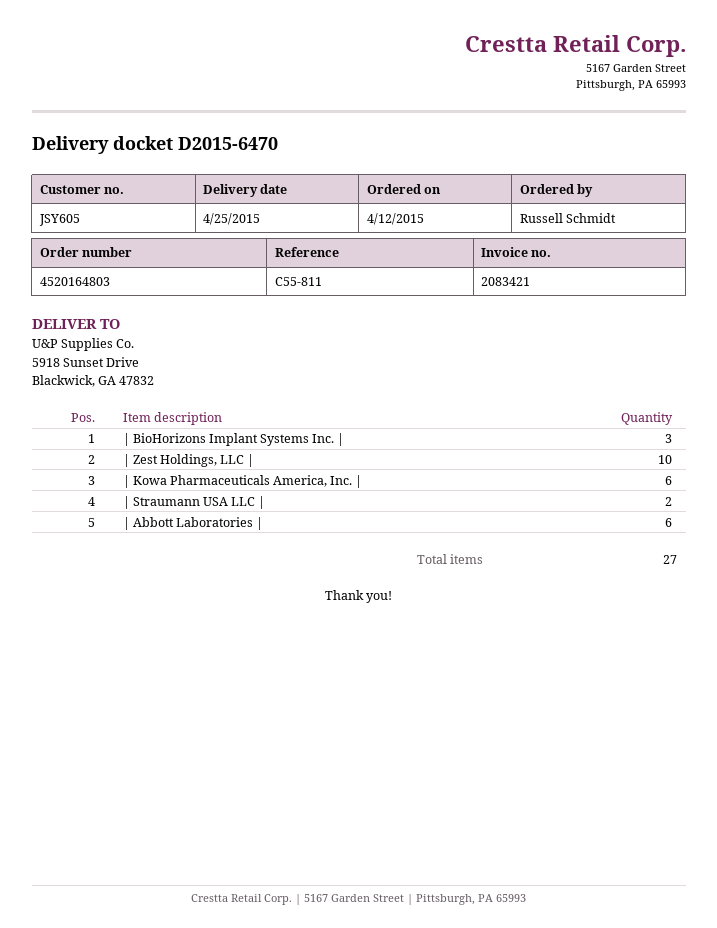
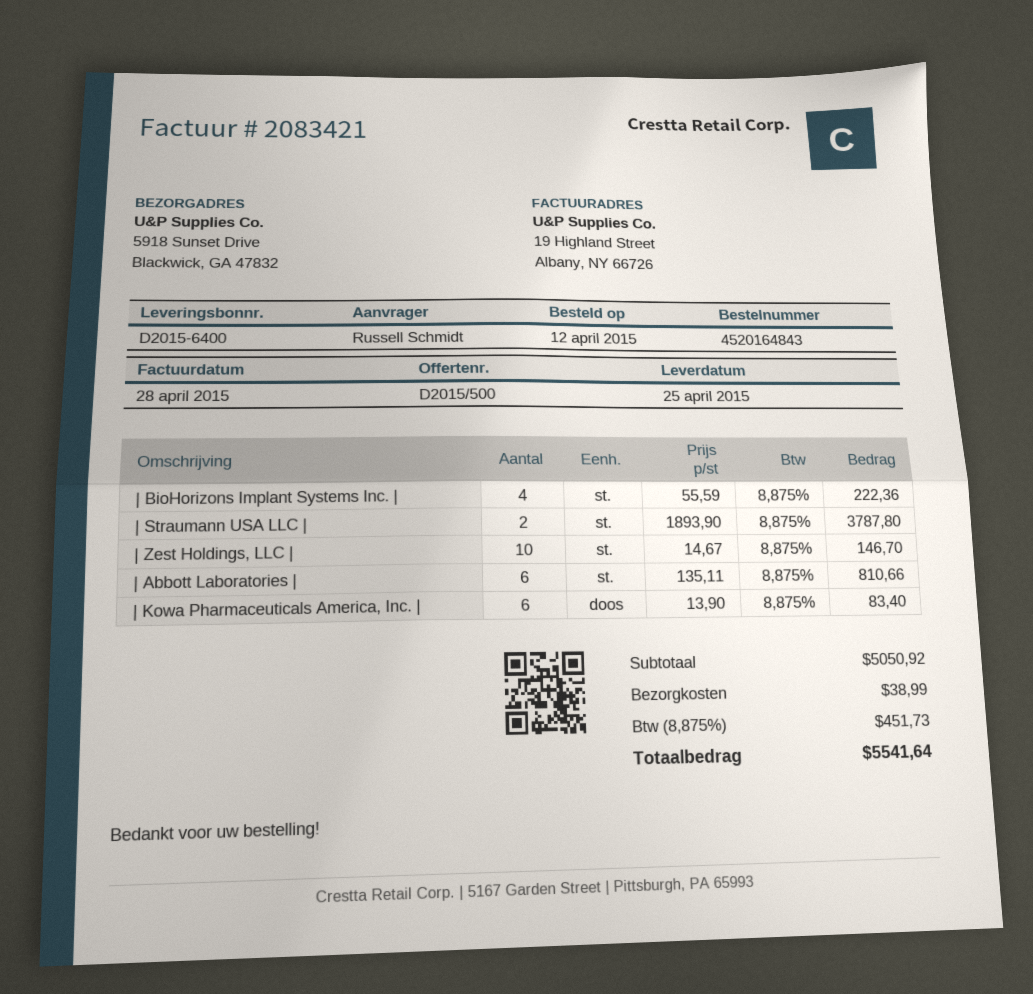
order number: 4520164803 -> 4520164843
delivery note number: D2015-6470 -> D2015-6400
| BioHorizons Implant Systems Inc. |: 3 -> 4

